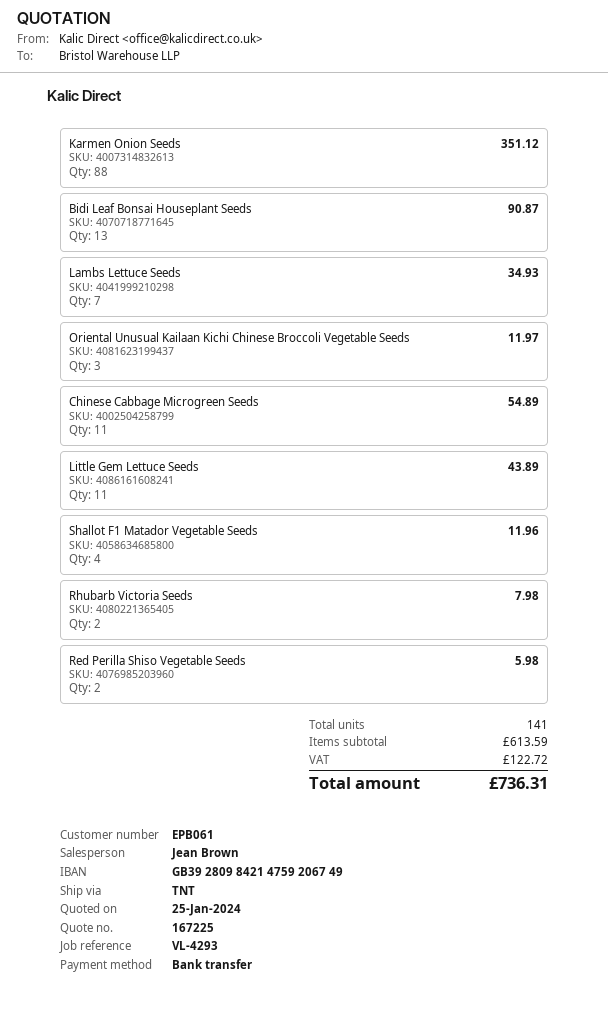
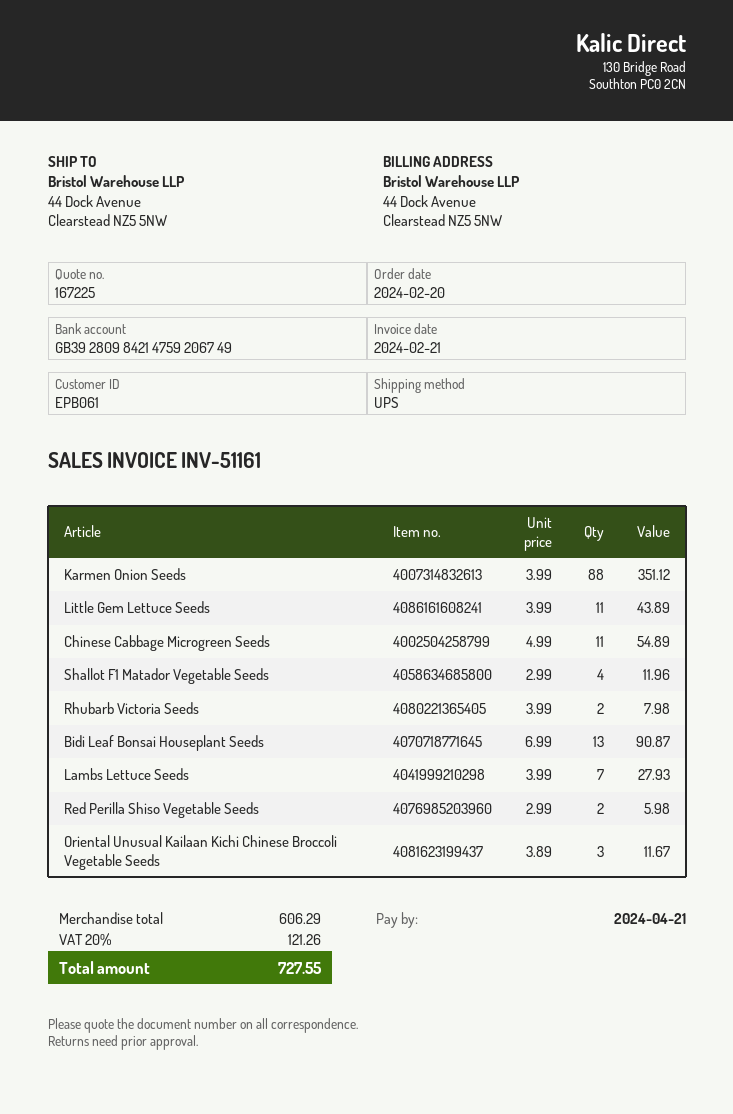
shipping method: TNT -> UPS
Lambs Lettuce Seeds: 7 for 34.93 -> 7 for 27.93
Oriental Unusual Kailaan Kichi Chinese Broccoli Vegetable Seeds: 3 for 11.97 -> 3 for 11.67
subtotal: 613.59 -> 606.29
tax: 122.72 -> 121.26
total: 736.31 -> 727.55

